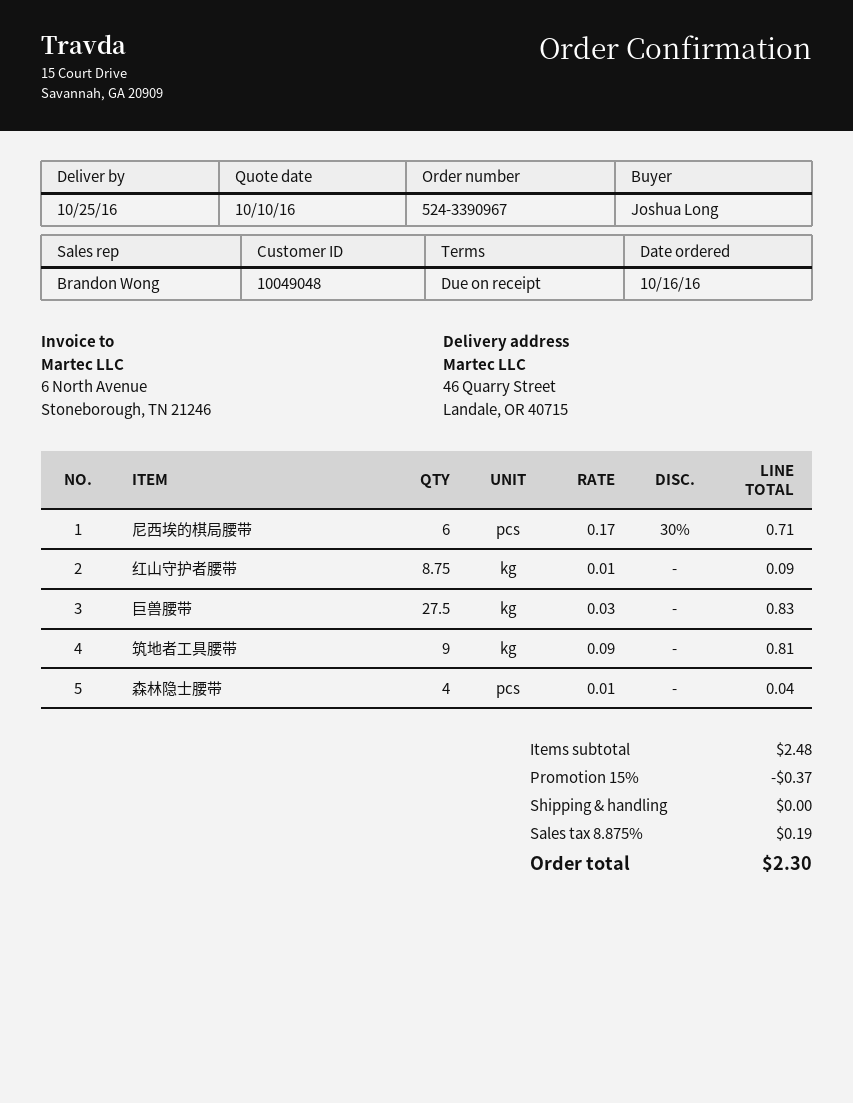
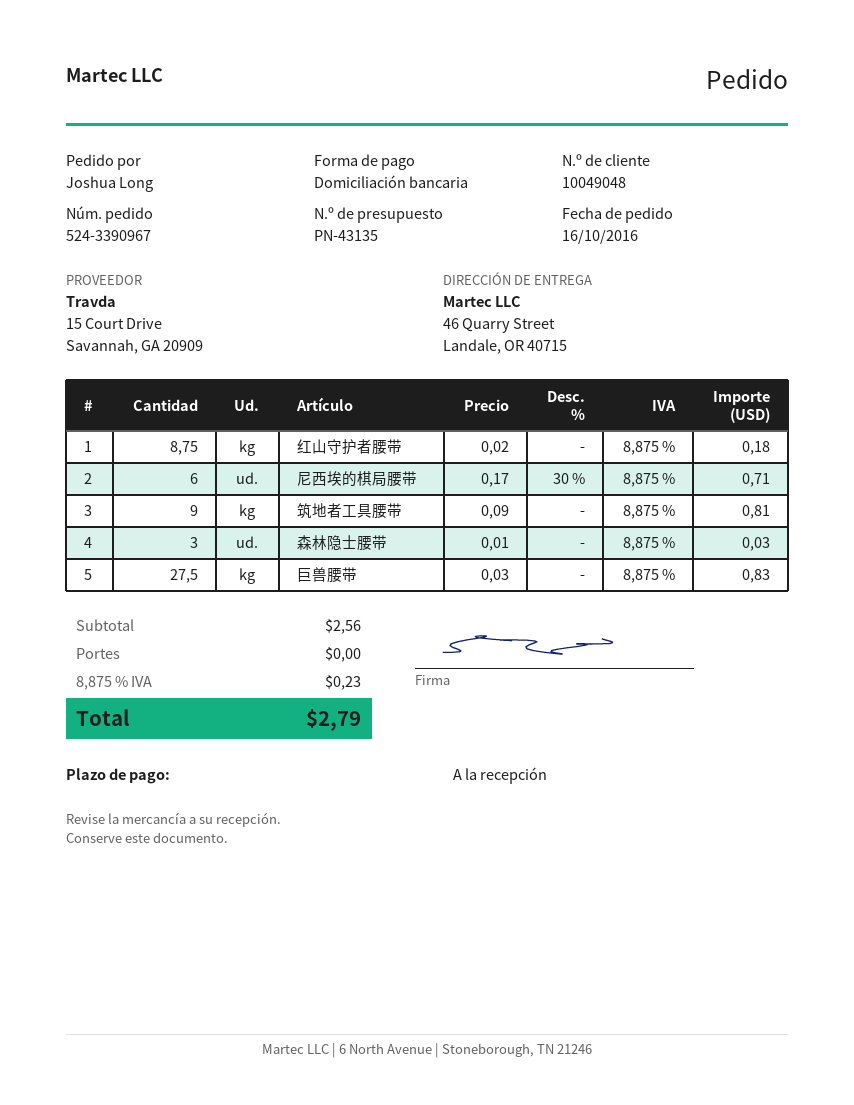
红山守护者腰带: 8.75 x 0.01 = 0.09 -> 8.75 x 0.02 = 0.18
森林隐士腰带: 4 x 0.01 = 0.04 -> 3 x 0.01 = 0.03
subtotal: 2.48 -> 2.56
discount: 15% = 0.37 -> none
tax: 8.875% = 0.19 -> 8.875% = 0.23
total: 2.30 -> 2.79

